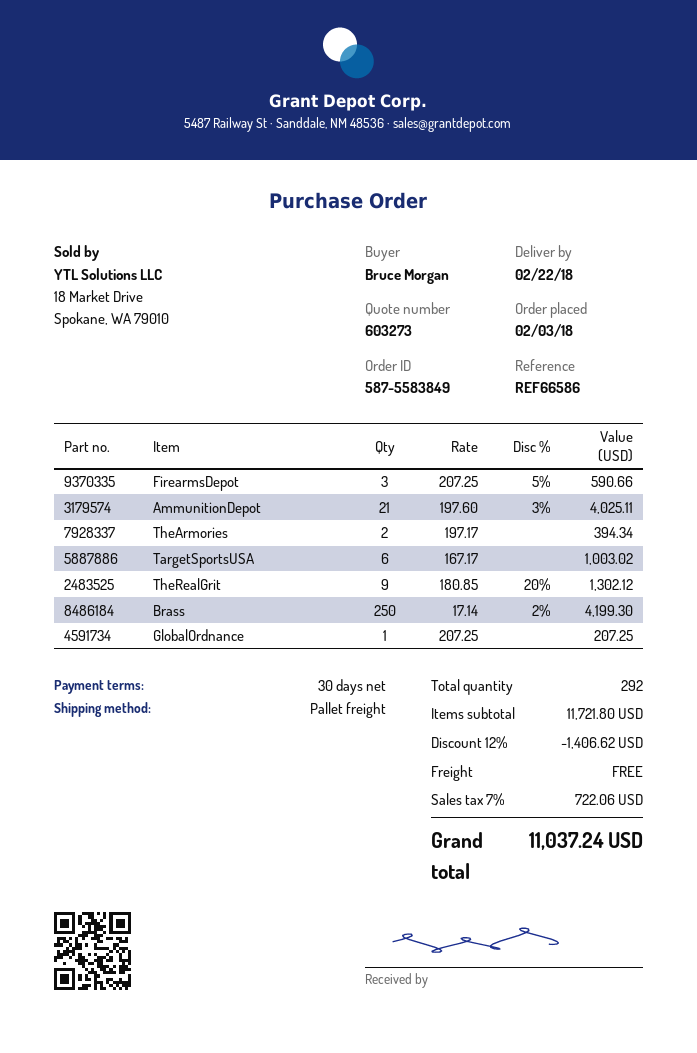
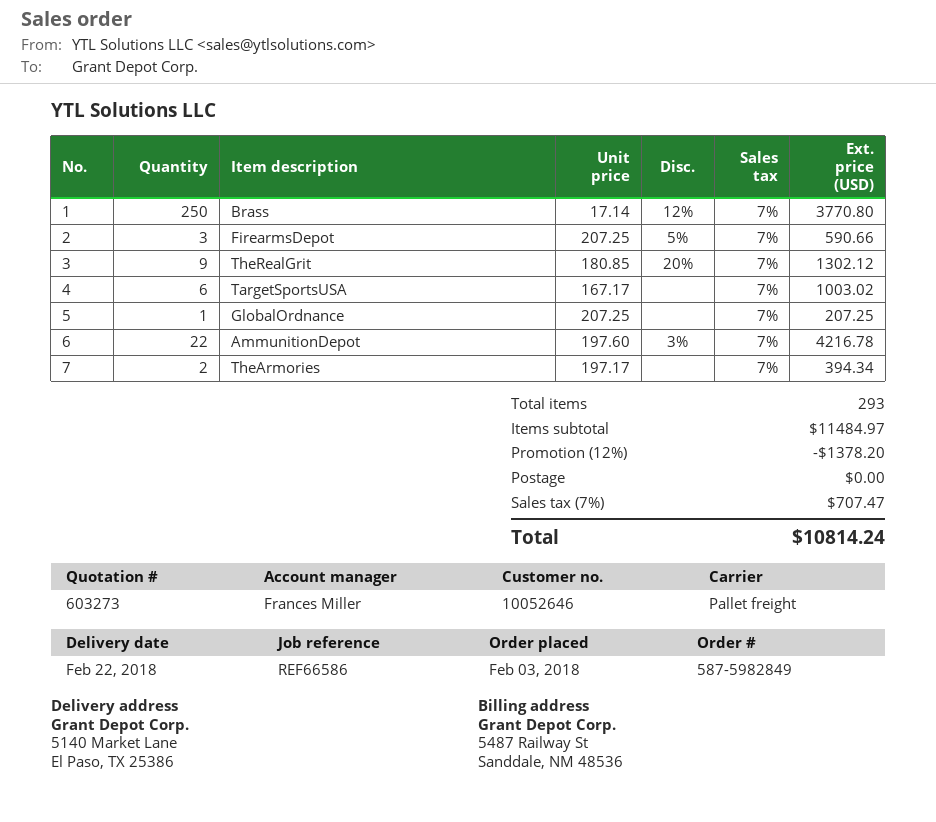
order number: 587-5583849 -> 587-5982849
AmmunitionDepot: 21 x 197.60 - 3% = 4025.11 -> 22 x 197.60 - 3% = 4216.78
Brass: 250 x 17.14 - 2% = 4199.30 -> 250 x 17.14 - 12% = 3770.80
total quantity: 292 -> 293
subtotal: 11721.80 -> 11484.97
discount: 12% = 1406.62 -> 12% = 1378.20
tax: 7% = 722.06 -> 7% = 707.47
total: 11037.24 -> 10814.24

